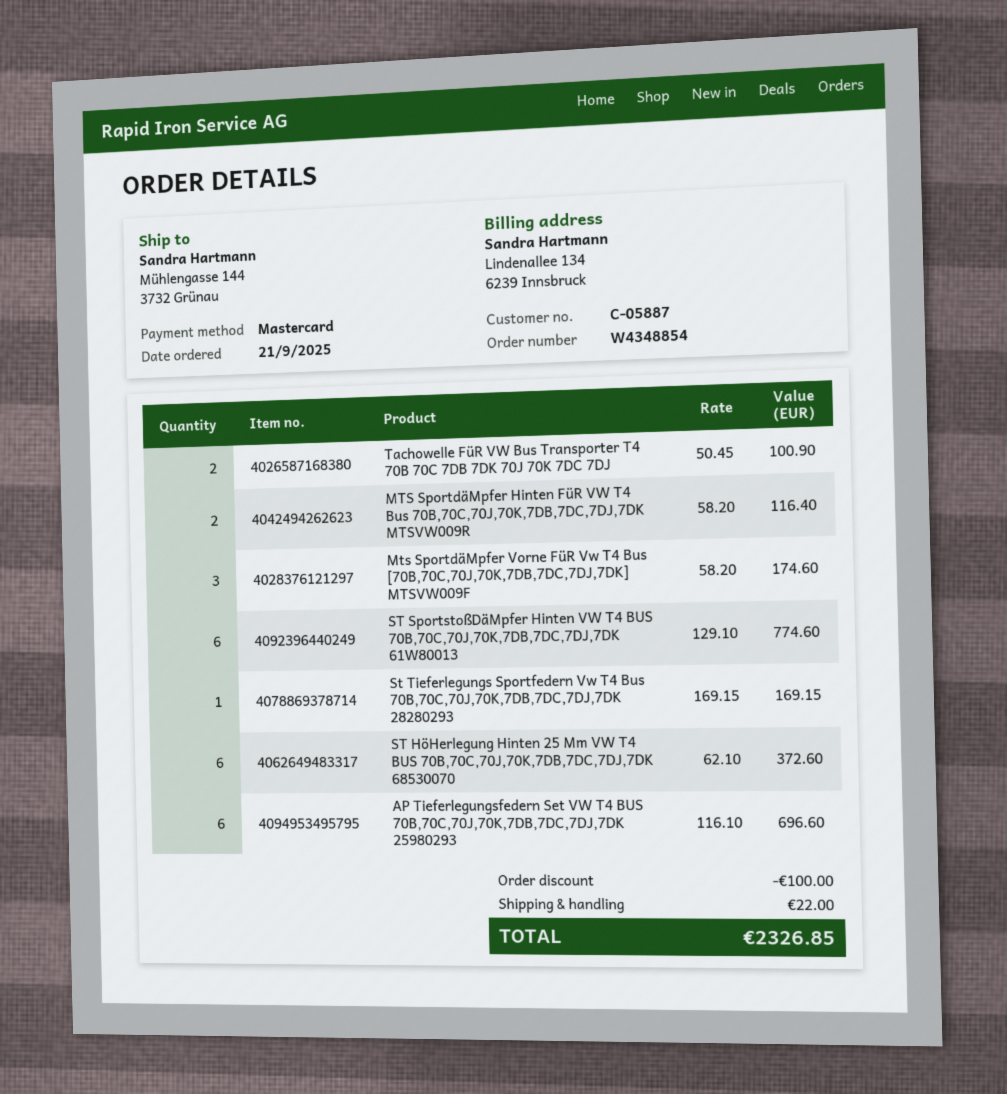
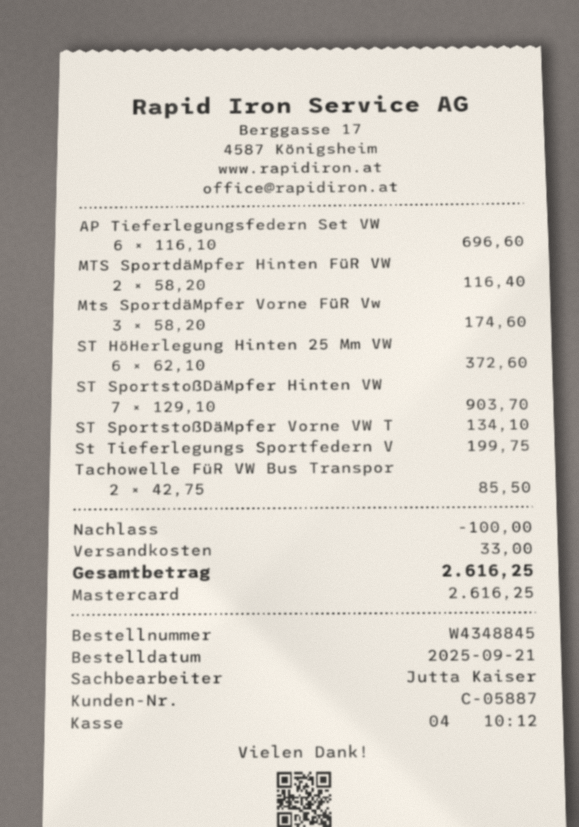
order number: W4348854 -> W4348845
Tachowelle FüR VW Bus Transporter T4 70B 70C 7DB 7DK 70J 70K 7DC 7DJ: 2 x 50.45 = 100.90 -> 2 x 42.75 = 85.50
ST SportstoßDäMpfer Hinten VW T4 BUS 70B,70C,70J,70K,7DB,7DC,7DJ,7DK 61W80013: 6 x 129.10 = 774.60 -> 7 x 129.10 = 903.70
St Tieferlegungs Sportfedern Vw T4 Bus 70B,70C,70J,70K,7DB,7DC,7DJ,7DK 28280293: 1 x 169.15 = 169.15 -> 1 x 199.75 = 199.75
ST SportstoßDäMpfer Vorne VW T: none -> 1 x 134.10 = 134.10
shipping: 22.00 -> 33.00
total: 2326.85 -> 2616.25

